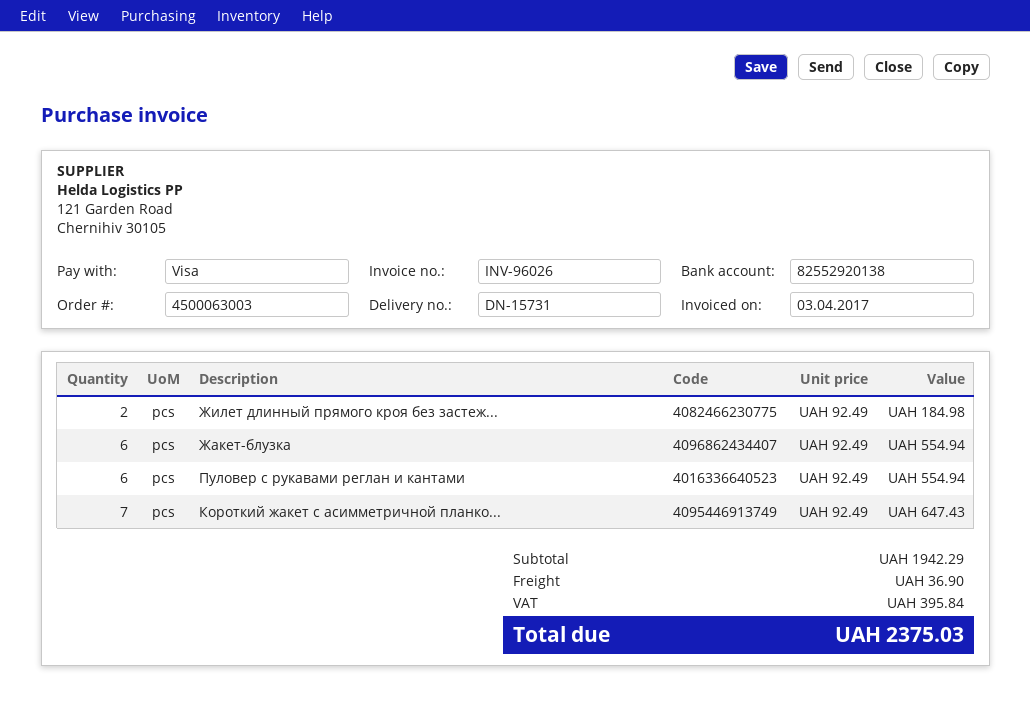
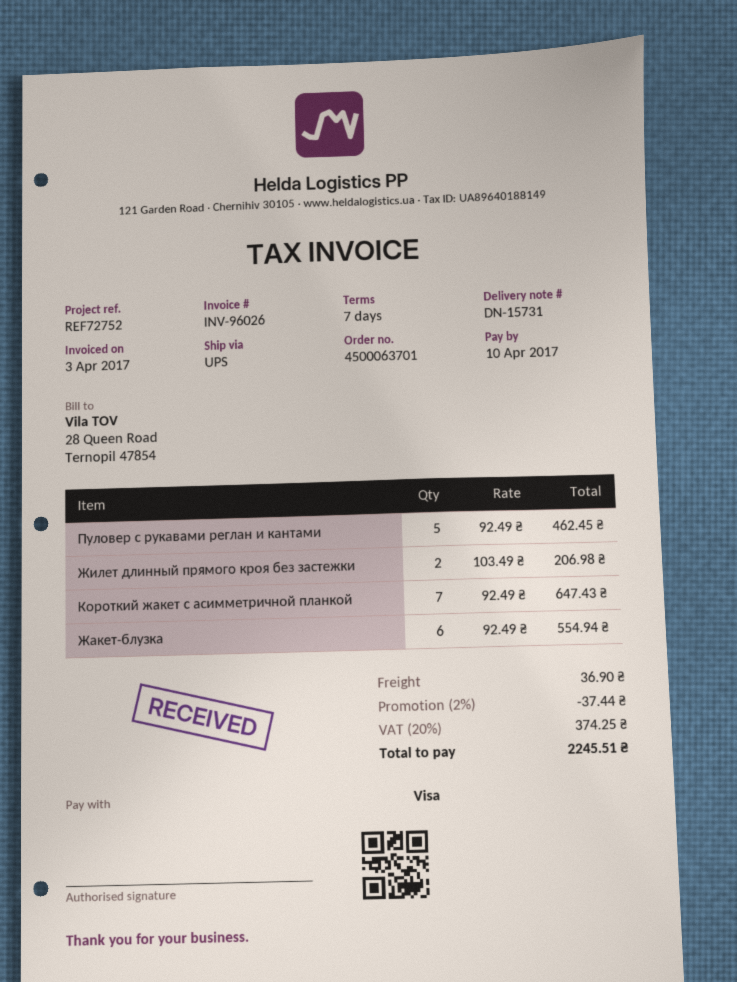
order number: 4500063003 -> 4500063701
Жилет длинный прямого кроя без застеж...: 2 x 92.49 = 184.98 -> 2 x 103.49 = 206.98
Пуловер с рукавами реглан и кантами: 6 x 92.49 = 554.94 -> 5 x 92.49 = 462.45
discount: none -> 2% = 37.44
tax: 395.84 -> 374.25
total: 2375.03 -> 2245.51

